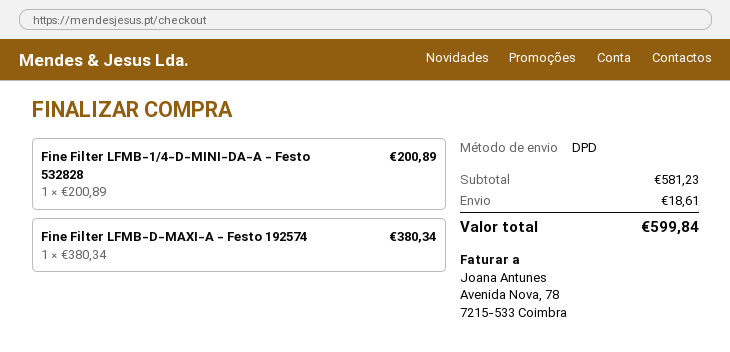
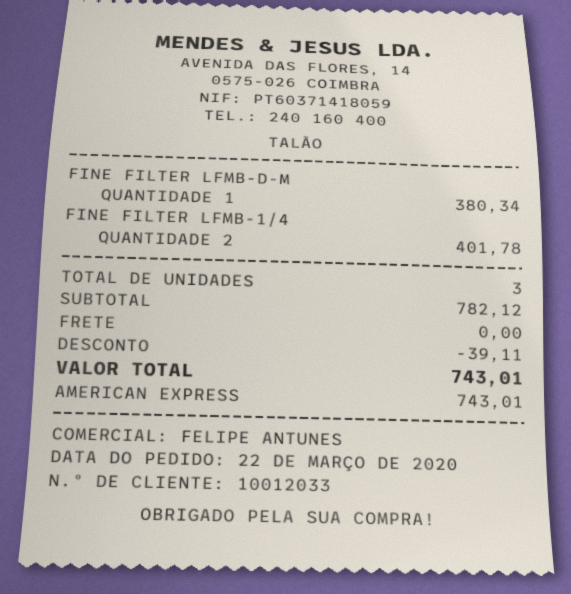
Fine Filter LFMB-1/4-D-MINI-DA-A - Festo 532828: 1 for 200.89 -> 2 for 401.78
subtotal: 581.23 -> 782.12
discount: none -> 39.11
shipping: 18.61 -> 0.00
total: 599.84 -> 743.01

